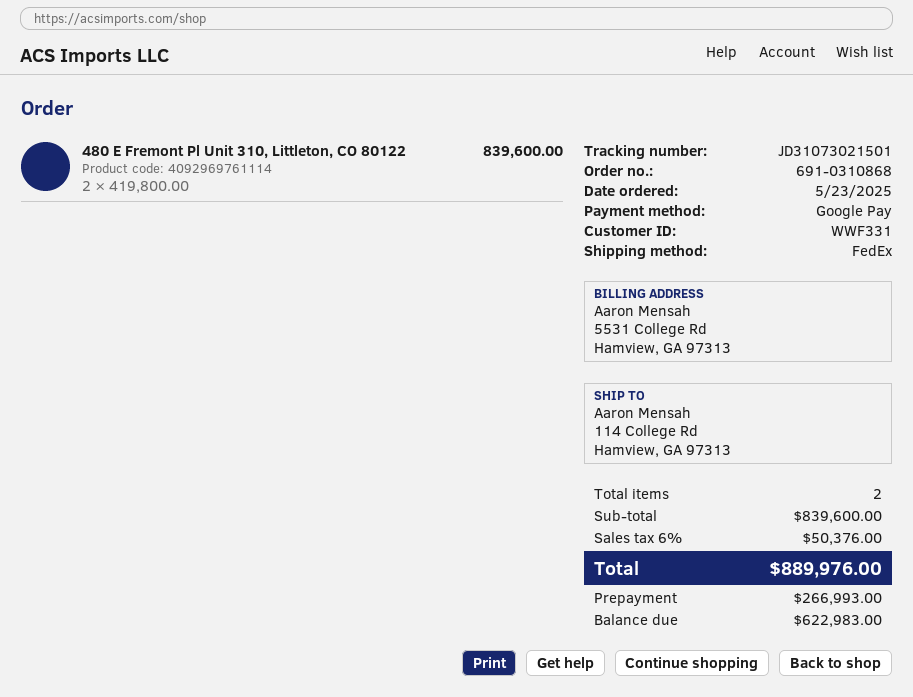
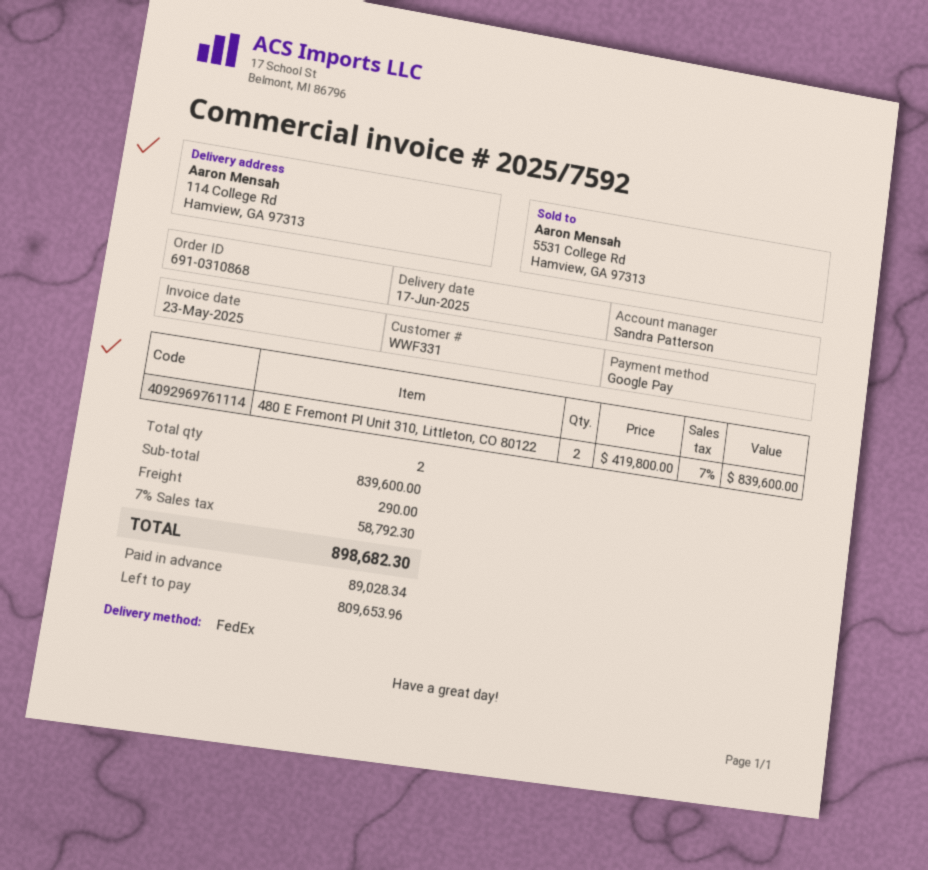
shipping: none -> 290.00
tax: 6% = 50376.00 -> 7% = 58792.30
total: 889976.00 -> 898682.30
deposit: 266993.00 -> 89028.34
balance: 622983.00 -> 809653.96

